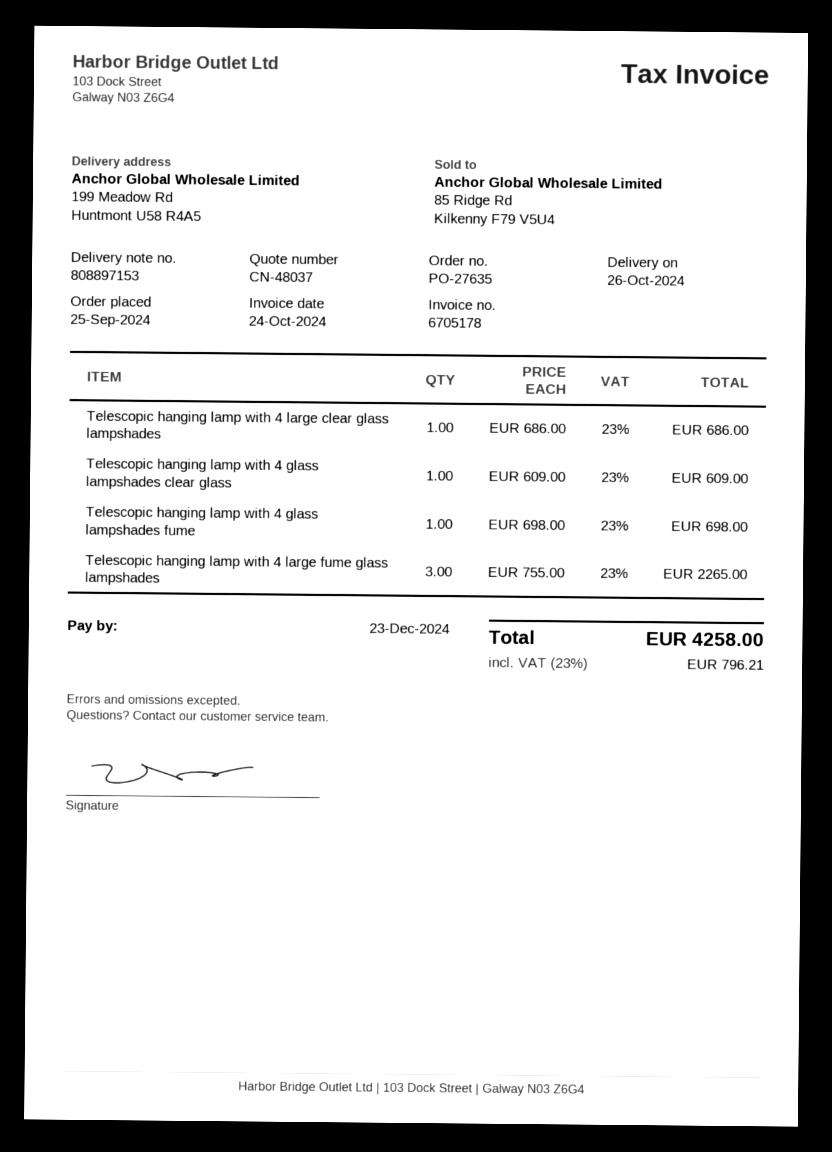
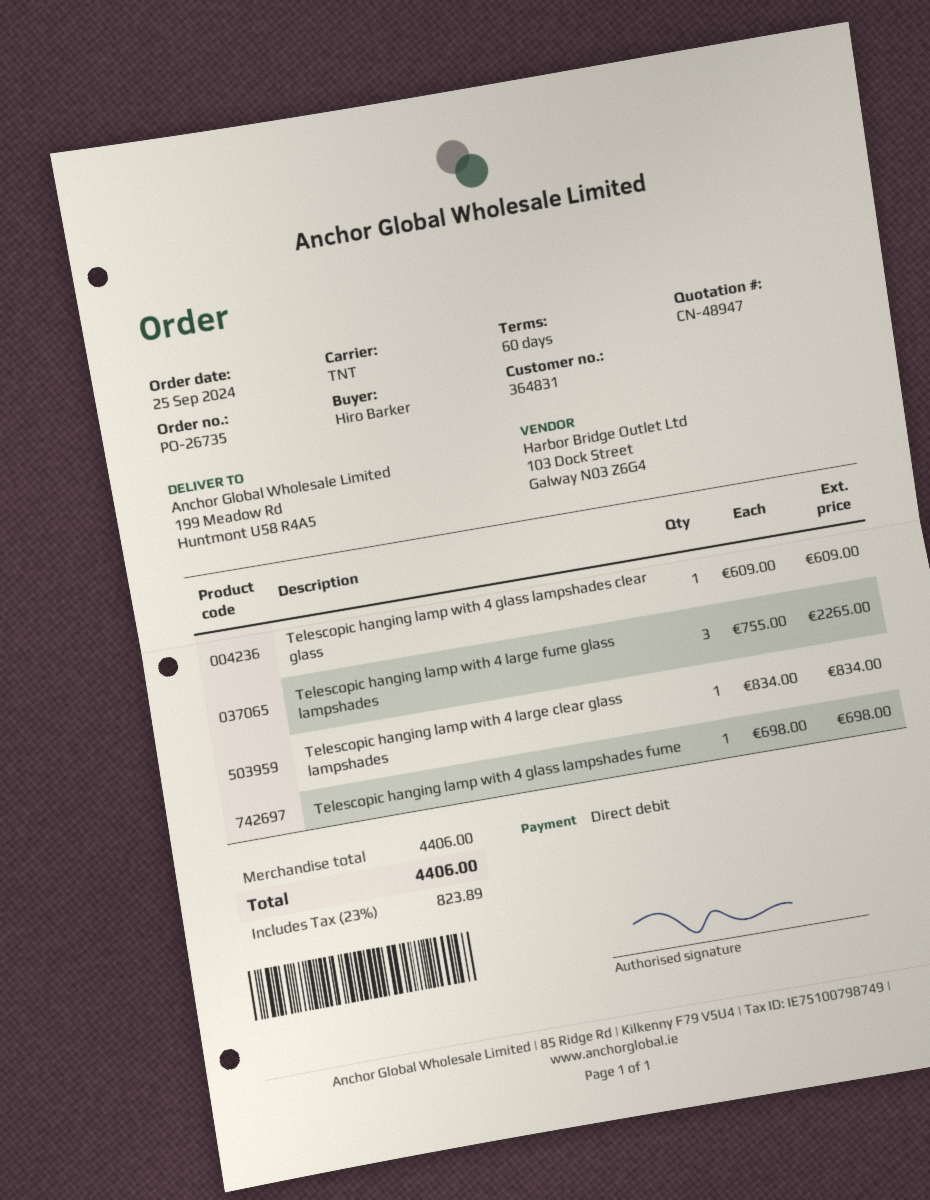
quote number: CN-48037 -> CN-48947
order number: PO-27635 -> PO-26735
Telescopic hanging lamp with 4 large clear glass lampshades: 1 x 686.00 = 686.00 -> 1 x 834.00 = 834.00
tax: 23% = 796.21 -> 23% = 823.89
total: 4258.00 -> 4406.00

